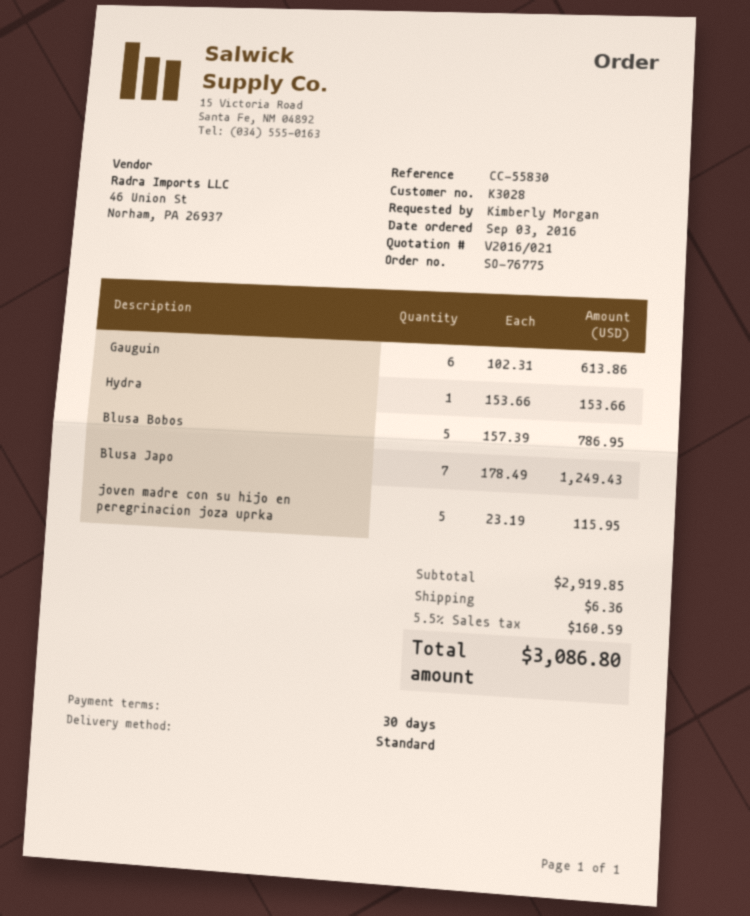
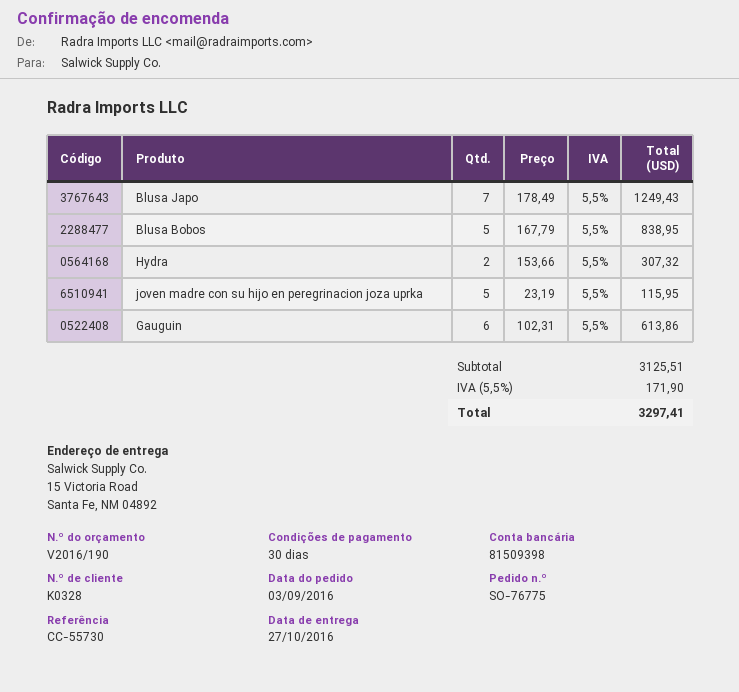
quote number: V2016/021 -> V2016/190
customer number: K3028 -> K0328
reference: CC-55830 -> CC-55730
Hydra: 1 x 153.66 = 153.66 -> 2 x 153.66 = 307.32
Blusa Bobos: 5 x 157.39 = 786.95 -> 5 x 167.79 = 838.95
subtotal: 2919.85 -> 3125.51
shipping: 6.36 -> none
tax: 5.5% = 160.59 -> 5.5% = 171.90
total: 3086.80 -> 3297.41

